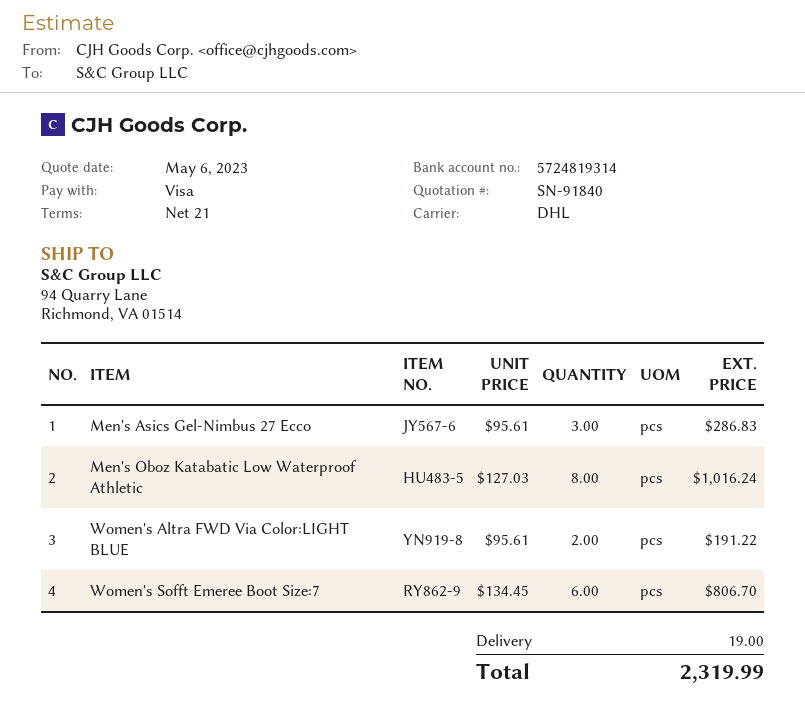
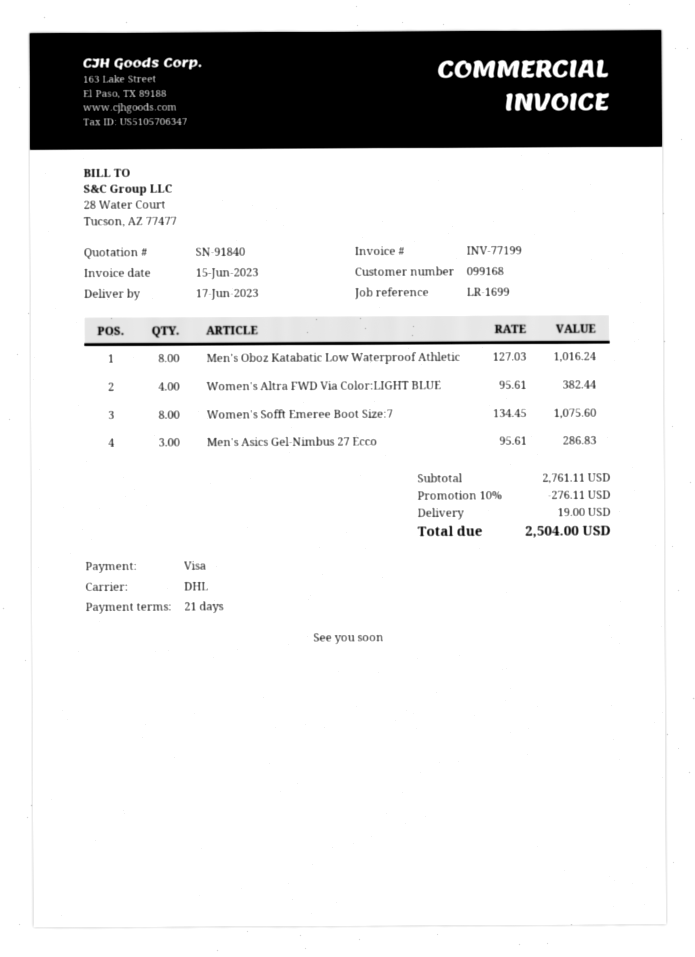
Women's Altra FWD Via Color:LIGHT BLUE: 2 x 95.61 = 191.22 -> 4 x 95.61 = 382.44
Women's Sofft Emeree Boot Size:7: 6 x 134.45 = 806.70 -> 8 x 134.45 = 1075.60
discount: none -> 10% = 276.11
total: 2319.99 -> 2504.00

